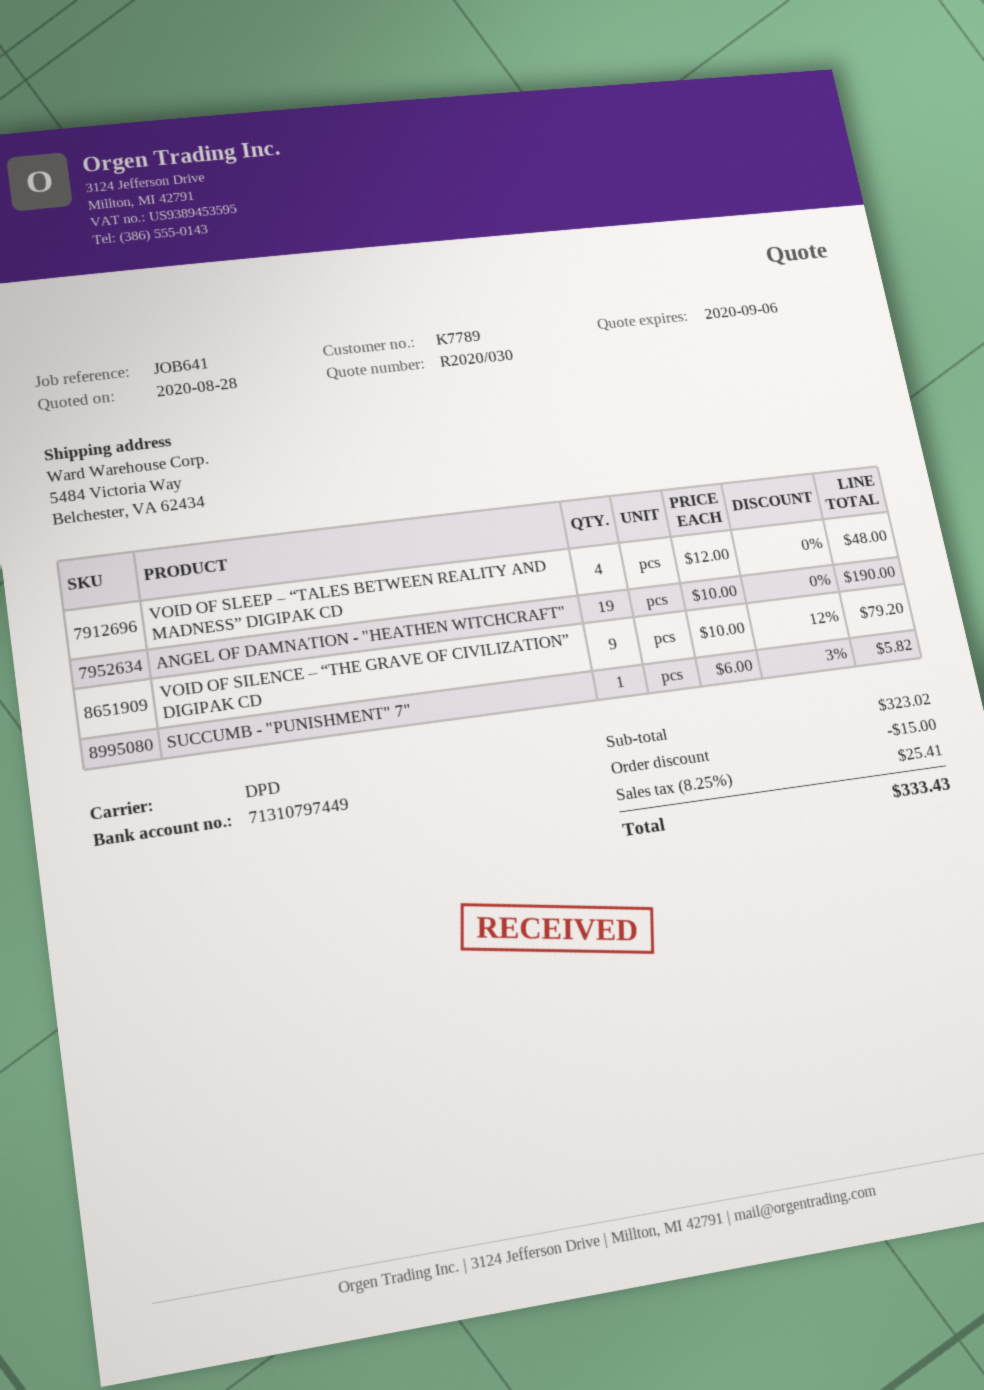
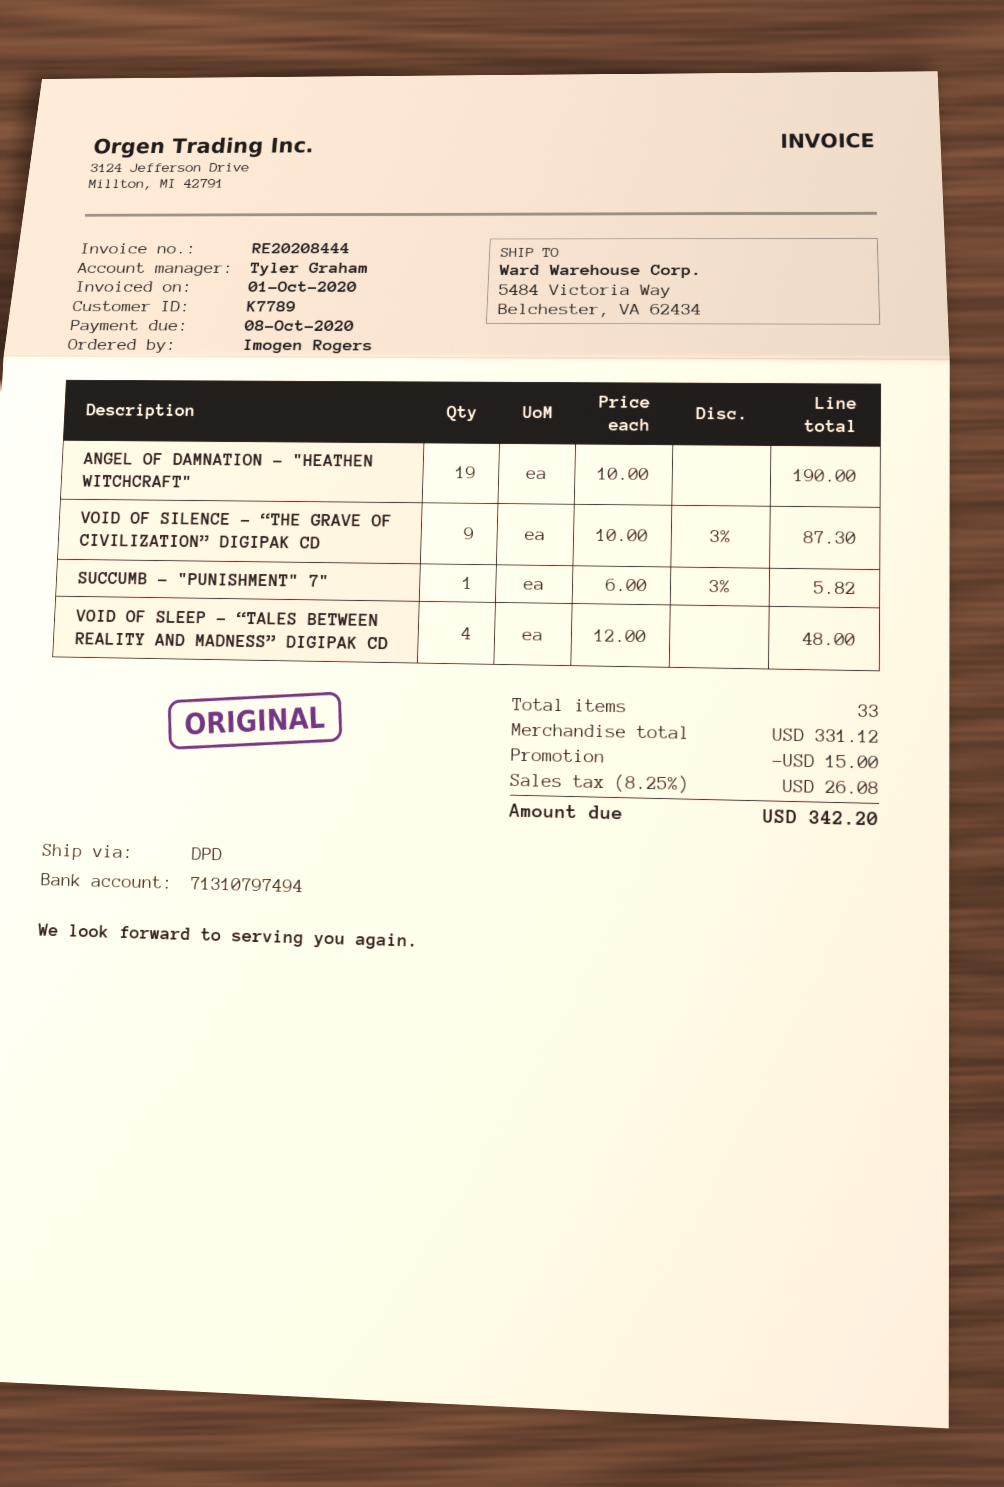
bank account: 71310797449 -> 71310797494
VOID OF SILENCE – “THE GRAVE OF CIVILIZATION” DIGIPAK CD: 9 x 10.00 - 12% = 79.20 -> 9 x 10.00 - 3% = 87.30
subtotal: 323.02 -> 331.12
tax: 8.25% = 25.41 -> 8.25% = 26.08
total: 333.43 -> 342.20

